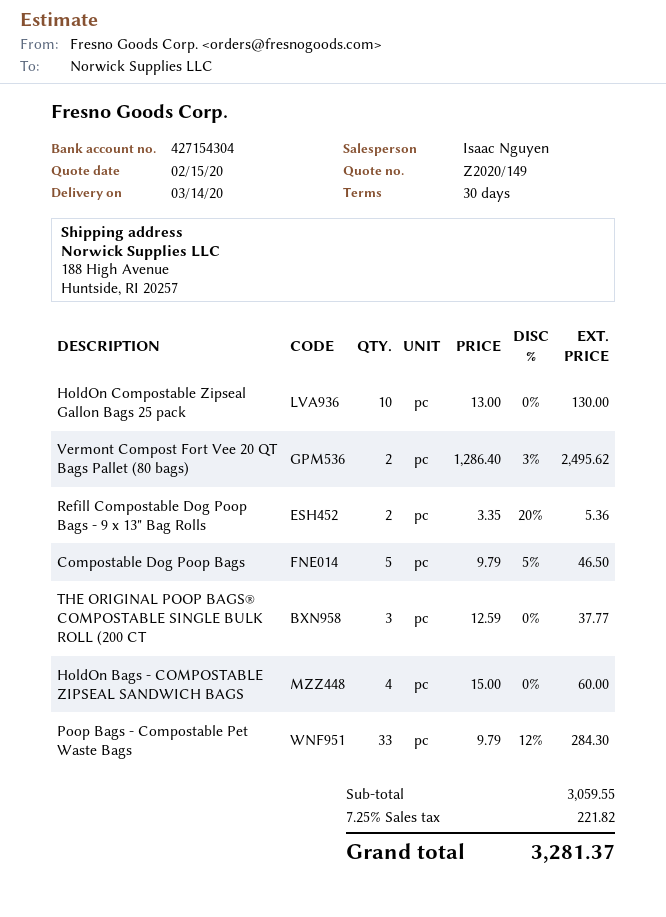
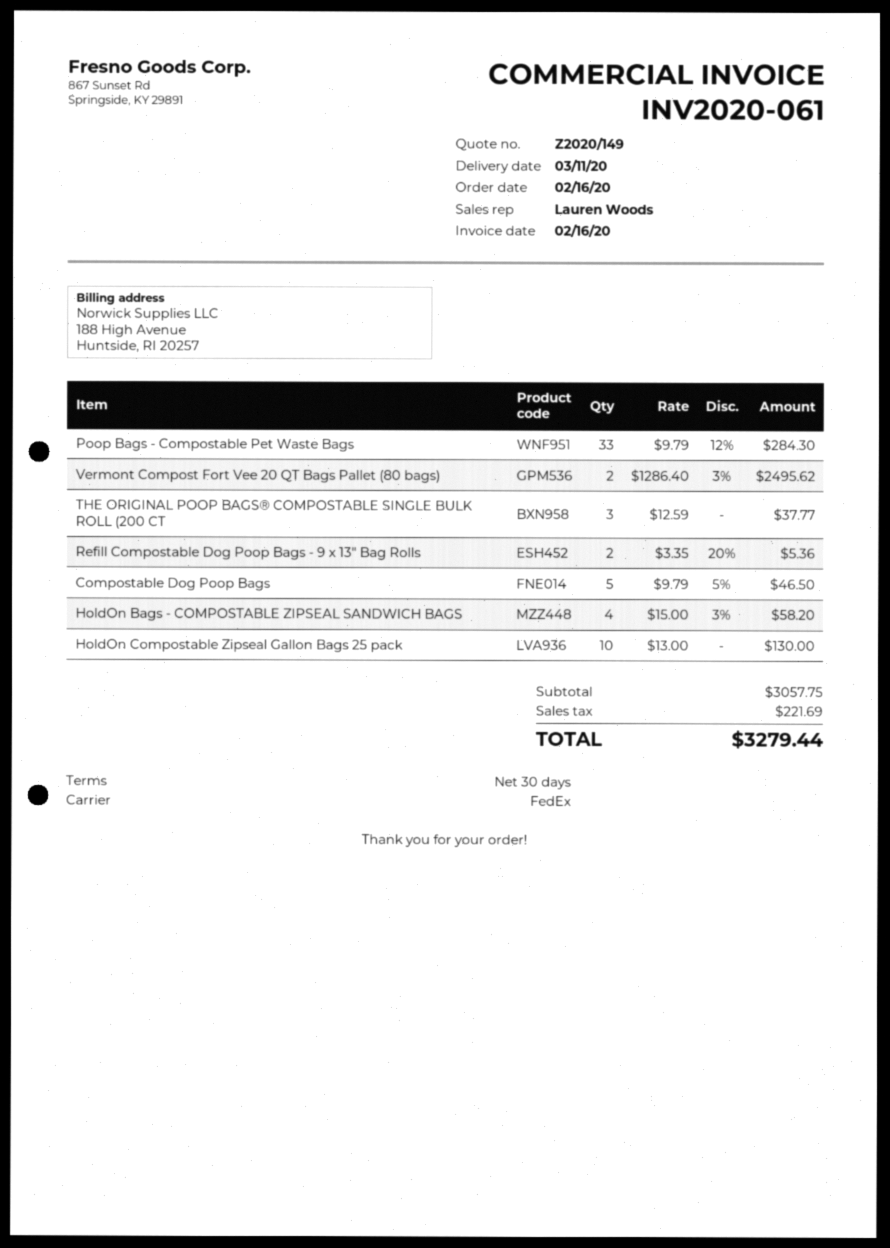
delivery date: 2020-03-14 -> 2020-03-11
sales rep: Isaac Nguyen -> Lauren Woods
HoldOn Bags - COMPOSTABLE ZIPSEAL SANDWICH BAGS: 4 x 15.00 = 60.00 -> 4 x 15.00 - 3% = 58.20
subtotal: 3059.55 -> 3057.75
tax: 221.82 -> 221.69
total: 3281.37 -> 3279.44

